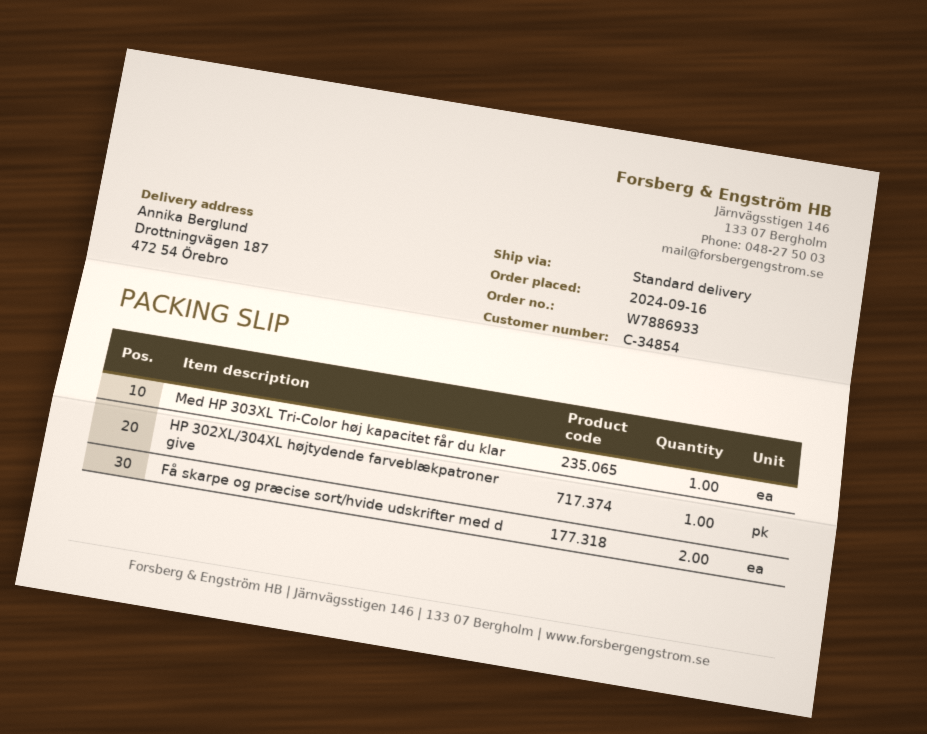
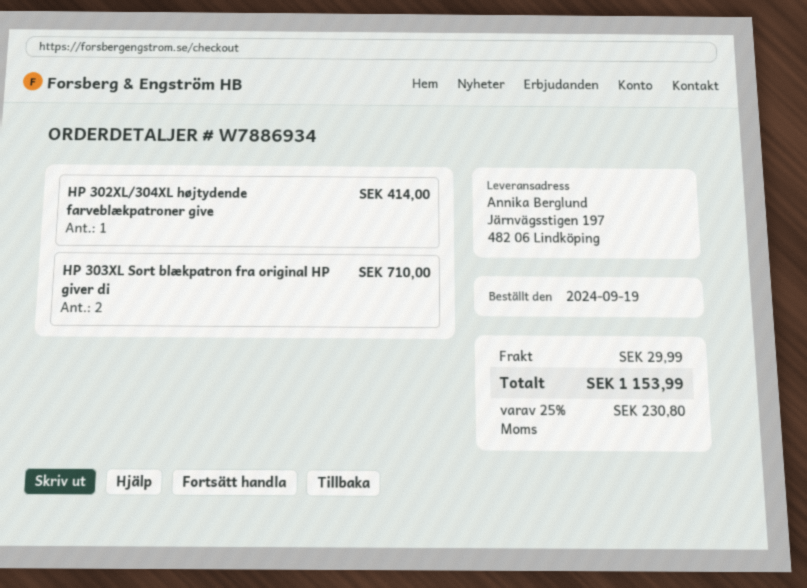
order number: W7886933 -> W7886934
order date: 2024-09-16 -> 2024-09-19
ship to: Drottningvägen 187, 472 54 Örebro -> Järnvägsstigen 197, 482 06 Lindköping
Med HP 303XL Tri-Color høj kapacitet får du klar: 1 -> none
Få skarpe og præcise sort/hvide udskrifter med d: 2 -> none
HP 303XL Sort blækpatron fra original HP giver di: none -> 2

